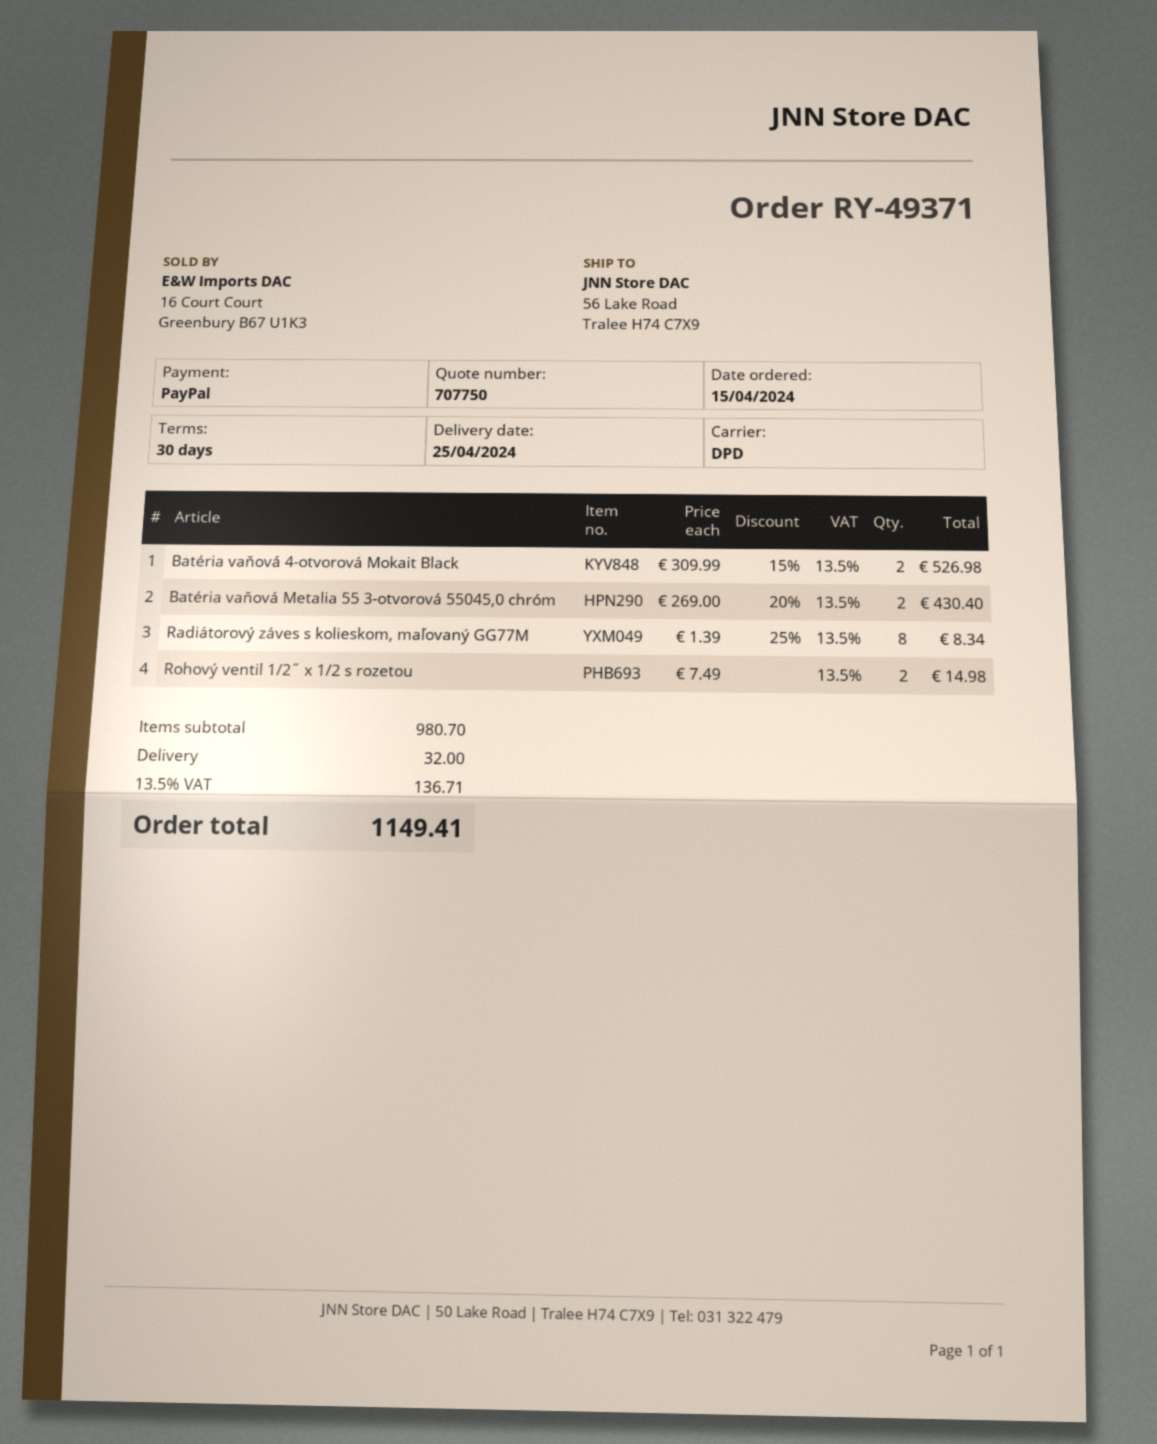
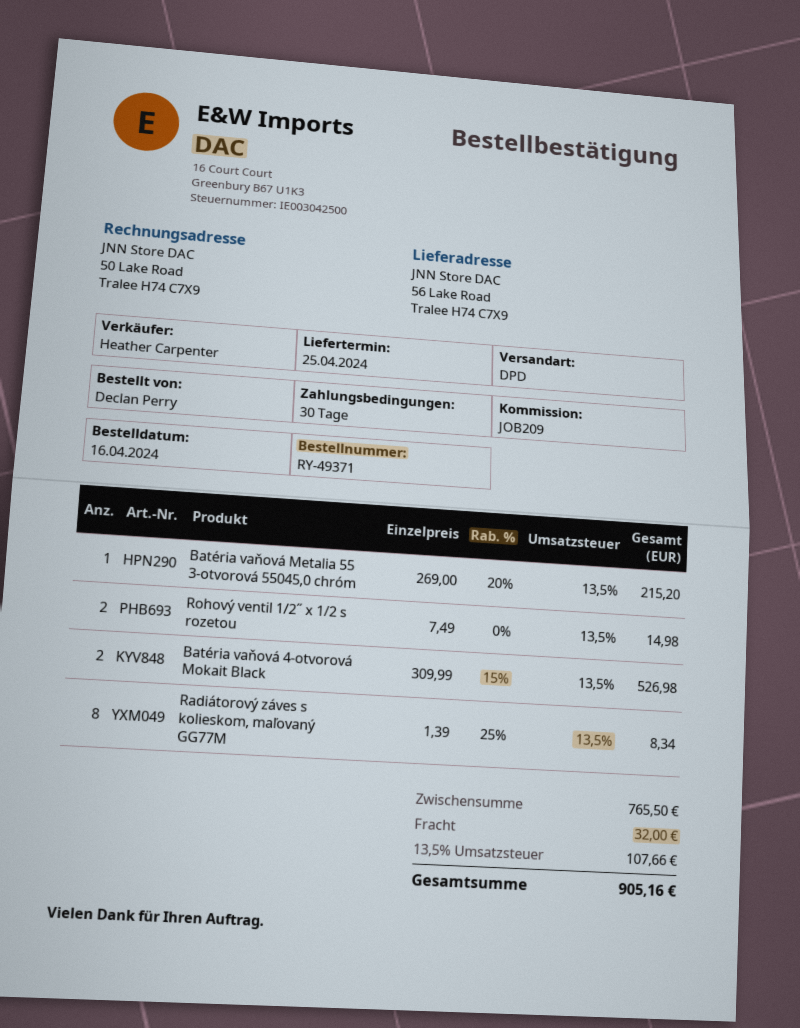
order date: 2024-04-15 -> 2024-04-16
Batéria vaňová Metalia 55 3-otvorová 55045,0 chróm: 2 x 269.00 - 20% = 430.40 -> 1 x 269.00 - 20% = 215.20
subtotal: 980.70 -> 765.50
tax: 13.5% = 136.71 -> 13.5% = 107.66
total: 1149.41 -> 905.16

